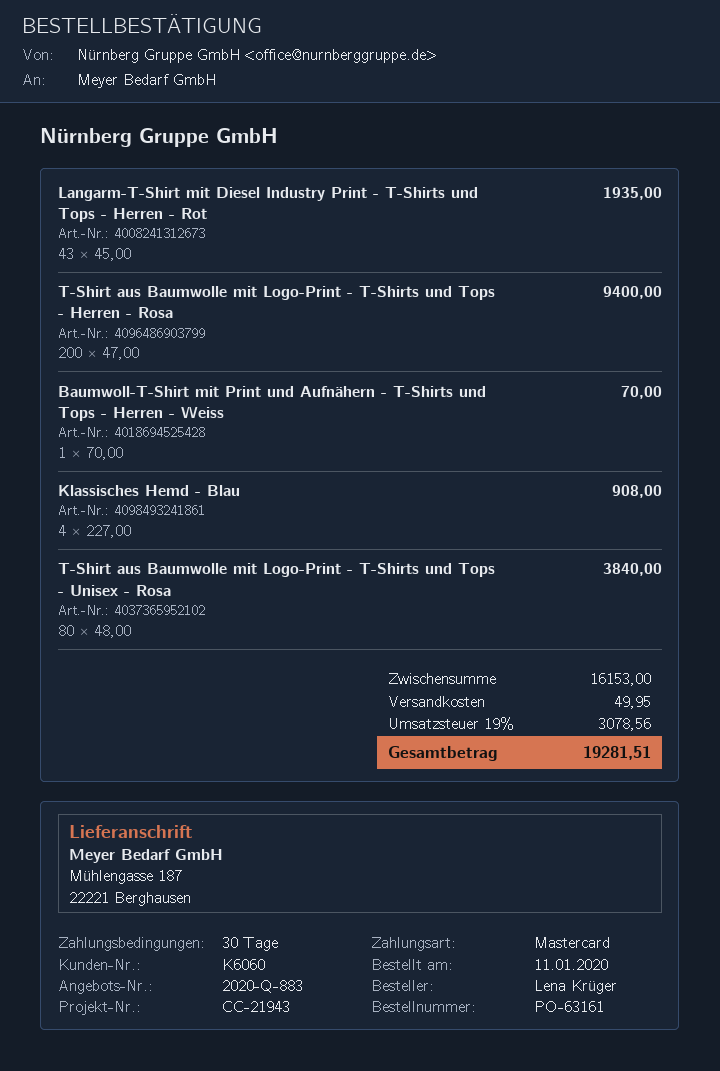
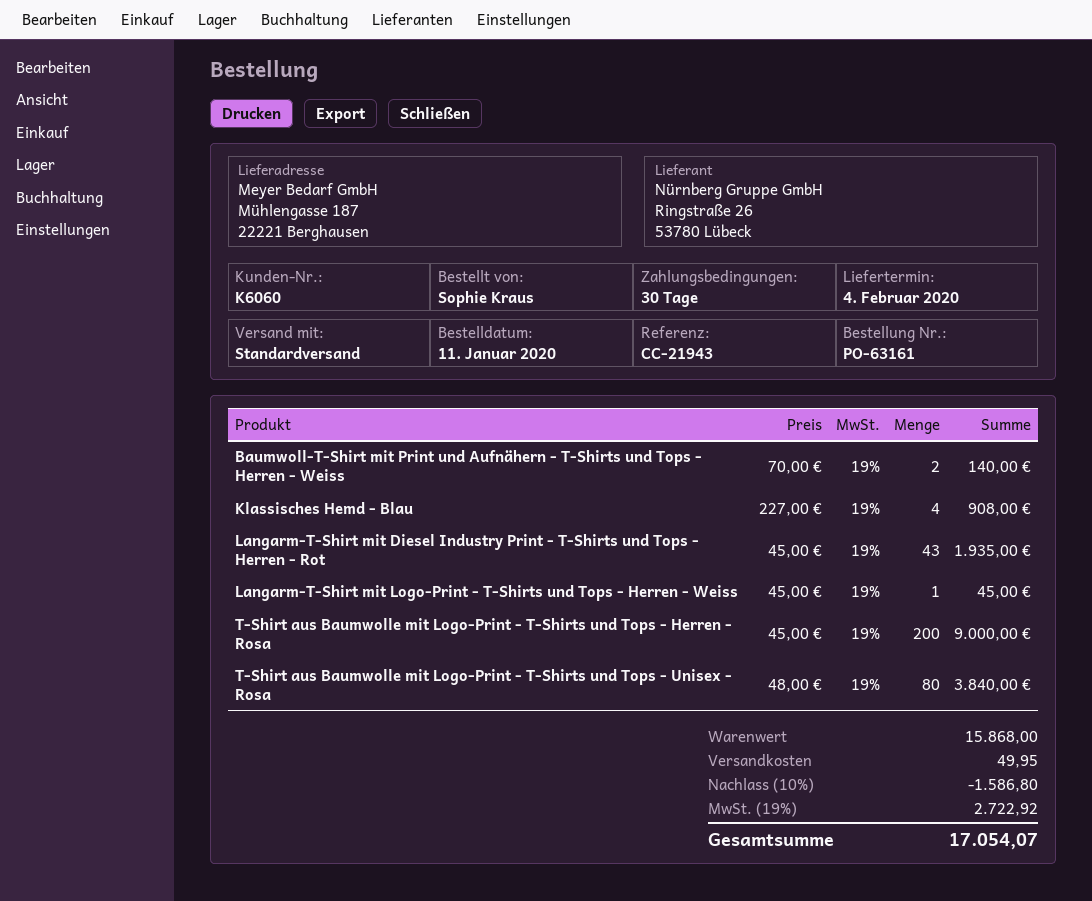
ordered by: Lena Krüger -> Sophie Kraus
T-Shirt aus Baumwolle mit Logo-Print - T-Shirts und Tops - Herren - Rosa: 200 x 47.00 = 9400.00 -> 200 x 45.00 = 9000.00
Baumwoll-T-Shirt mit Print und Aufnähern - T-Shirts und Tops - Herren - Weiss: 1 x 70.00 = 70.00 -> 2 x 70.00 = 140.00
Langarm-T-Shirt mit Logo-Print - T-Shirts und Tops - Herren - Weiss: none -> 1 x 45.00 = 45.00
subtotal: 16153.00 -> 15868.00
discount: none -> 10% = 1586.80
tax: 19% = 3078.56 -> 19% = 2722.92
total: 19281.51 -> 17054.07

